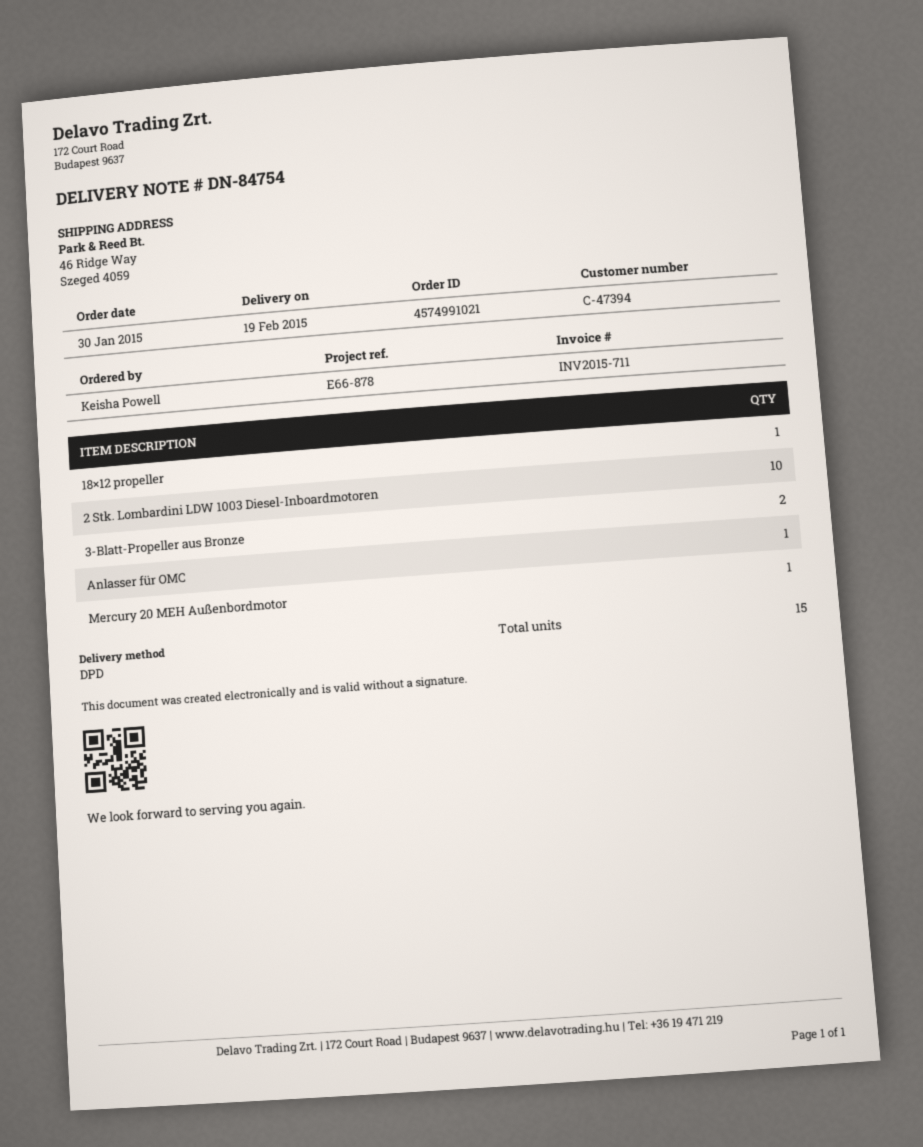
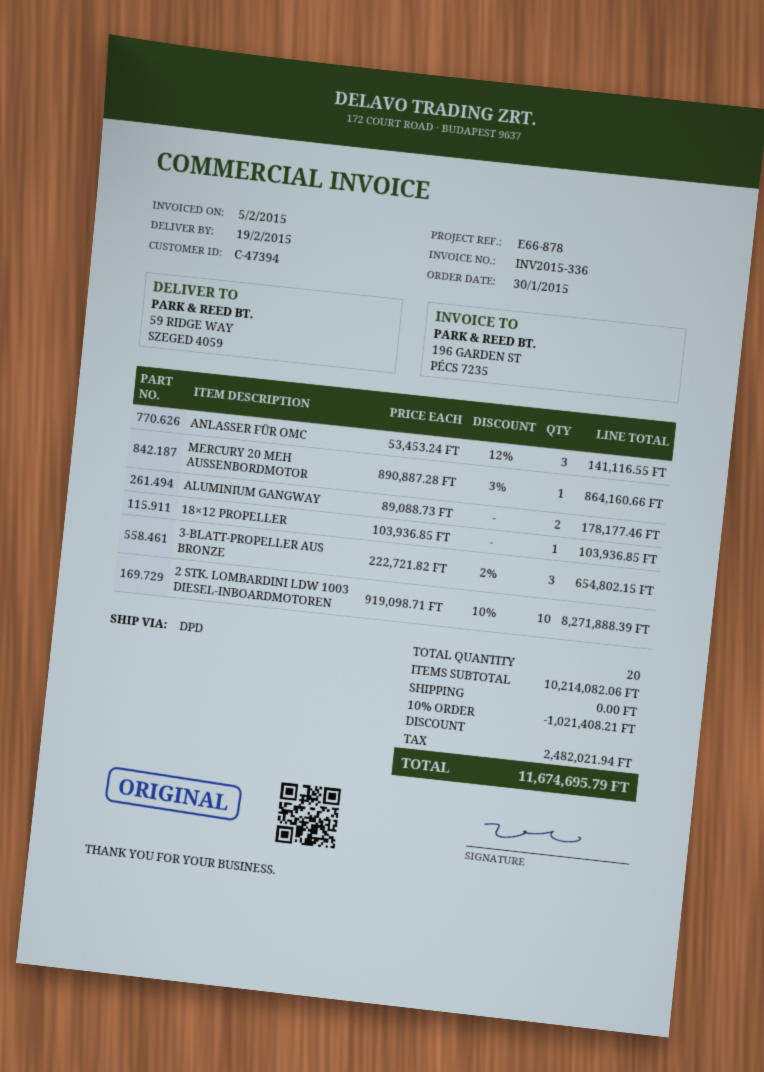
invoice number: INV2015-711 -> INV2015-336
ship to: 46 Ridge Way, Szeged 4059 -> 59 RIDGE WAY, SZEGED 4059
3-Blatt-Propeller aus Bronze: 2 -> 3
Anlasser für OMC: 1 -> 3
ALUMINIUM GANGWAY: none -> 2
total quantity: 15 -> 20

